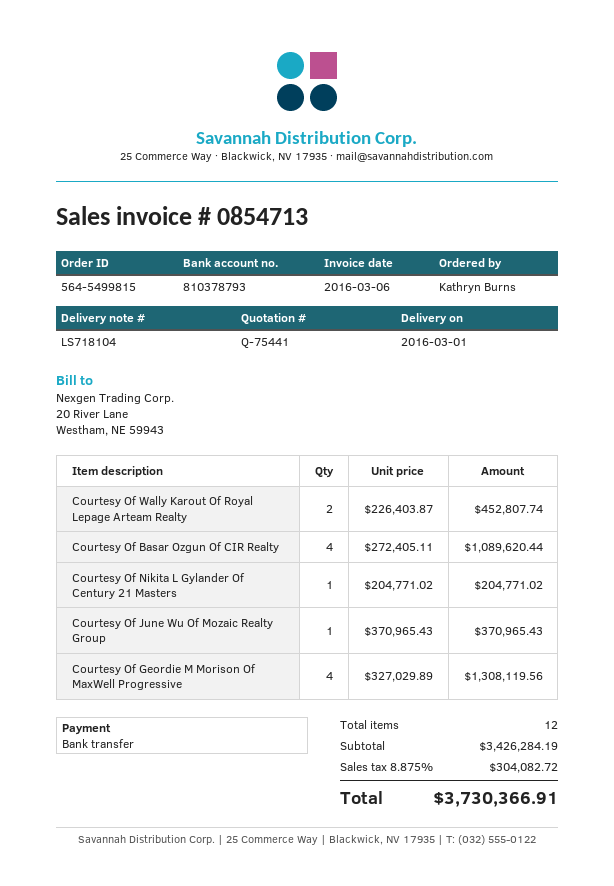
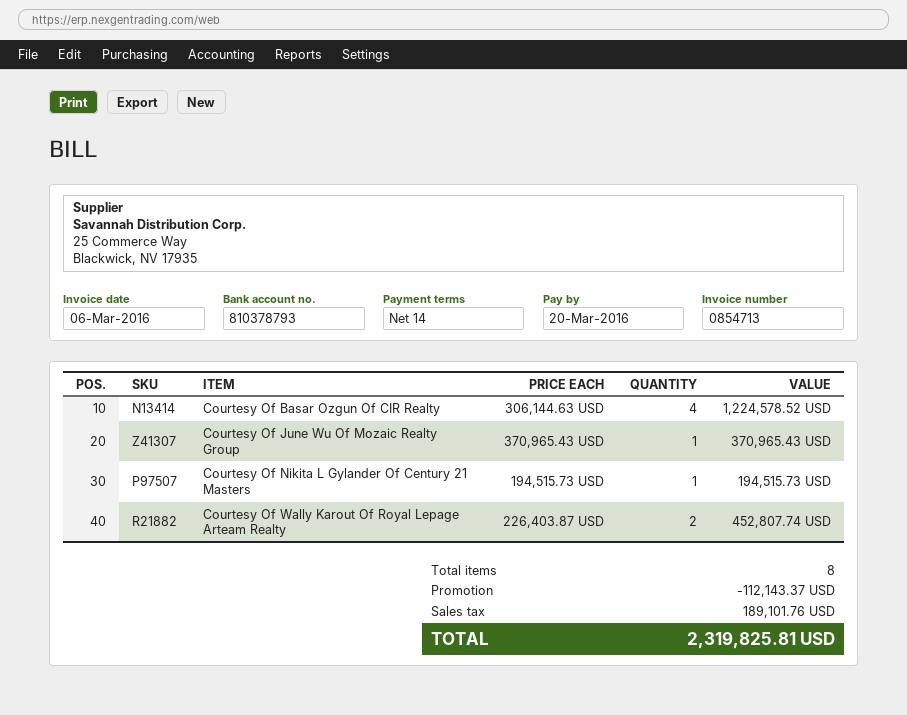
Courtesy Of Basar Ozgun Of CIR Realty: 4 x 272405.11 = 1089620.44 -> 4 x 306144.63 = 1224578.52
Courtesy Of Nikita L Gylander Of Century 21 Masters: 1 x 204771.02 = 204771.02 -> 1 x 194515.73 = 194515.73
Courtesy Of Geordie M Morison Of MaxWell Progressive: 4 x 327029.89 = 1308119.56 -> none
total quantity: 12 -> 8
discount: none -> 112143.37
tax: 304082.72 -> 189101.76
total: 3730366.91 -> 2319825.81

